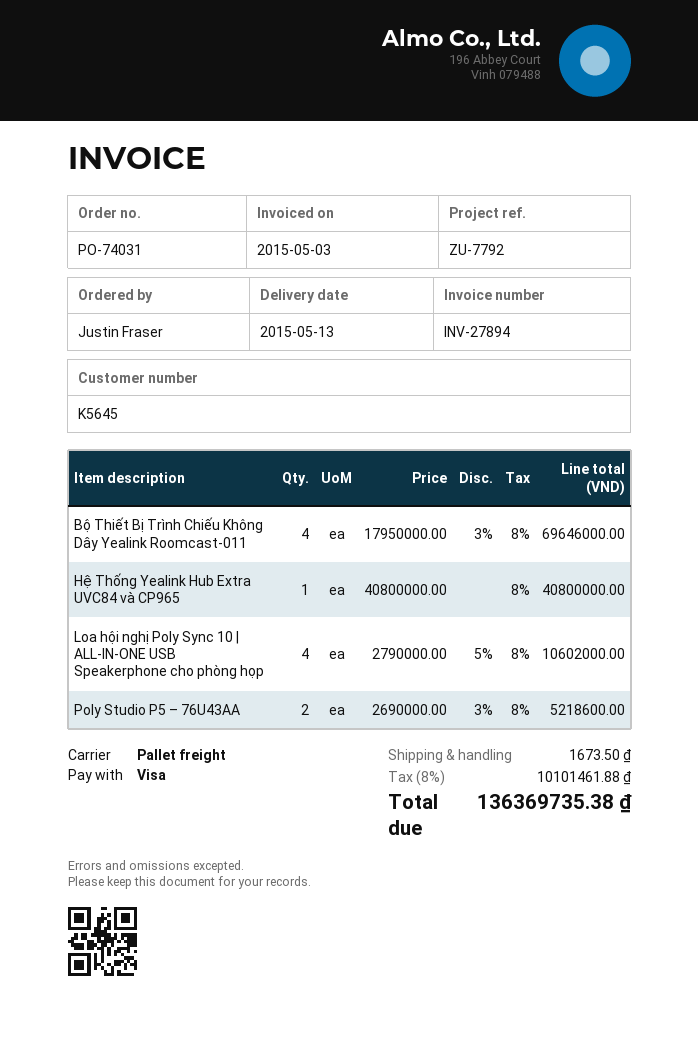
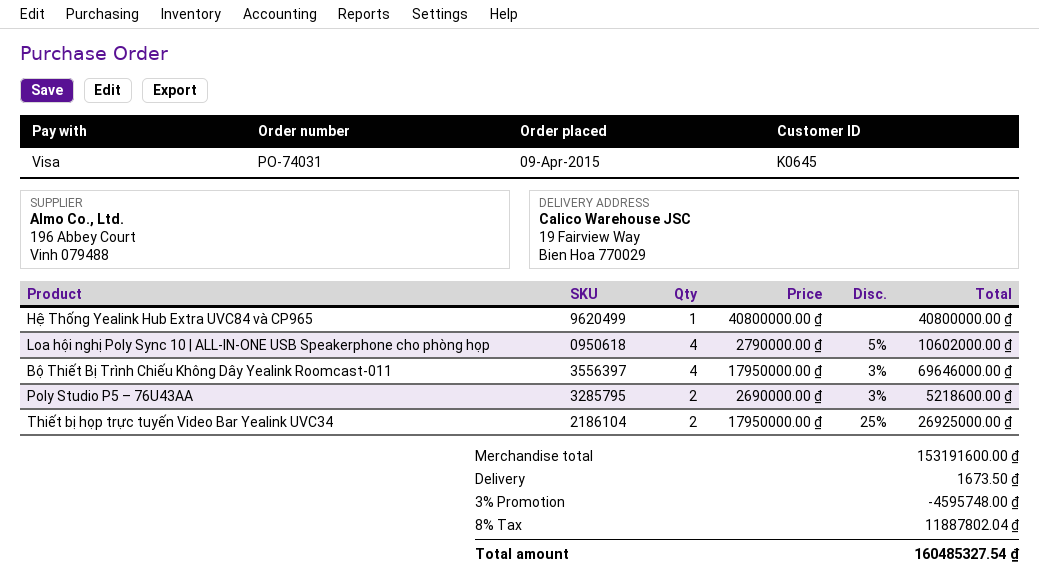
customer number: K5645 -> K0645
Thiết bị họp trực tuyến Video Bar Yealink UVC34: none -> 2 x 17950000.00 - 25% = 26925000.00
discount: none -> 3% = 4595748.00
tax: 8% = 10101461.88 -> 8% = 11887802.04
total: 136369735.38 -> 160485327.54

